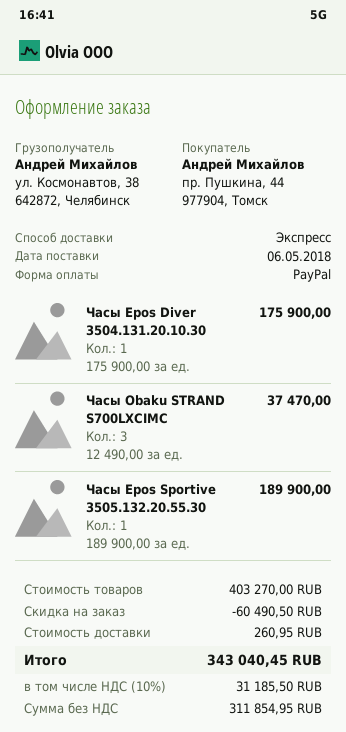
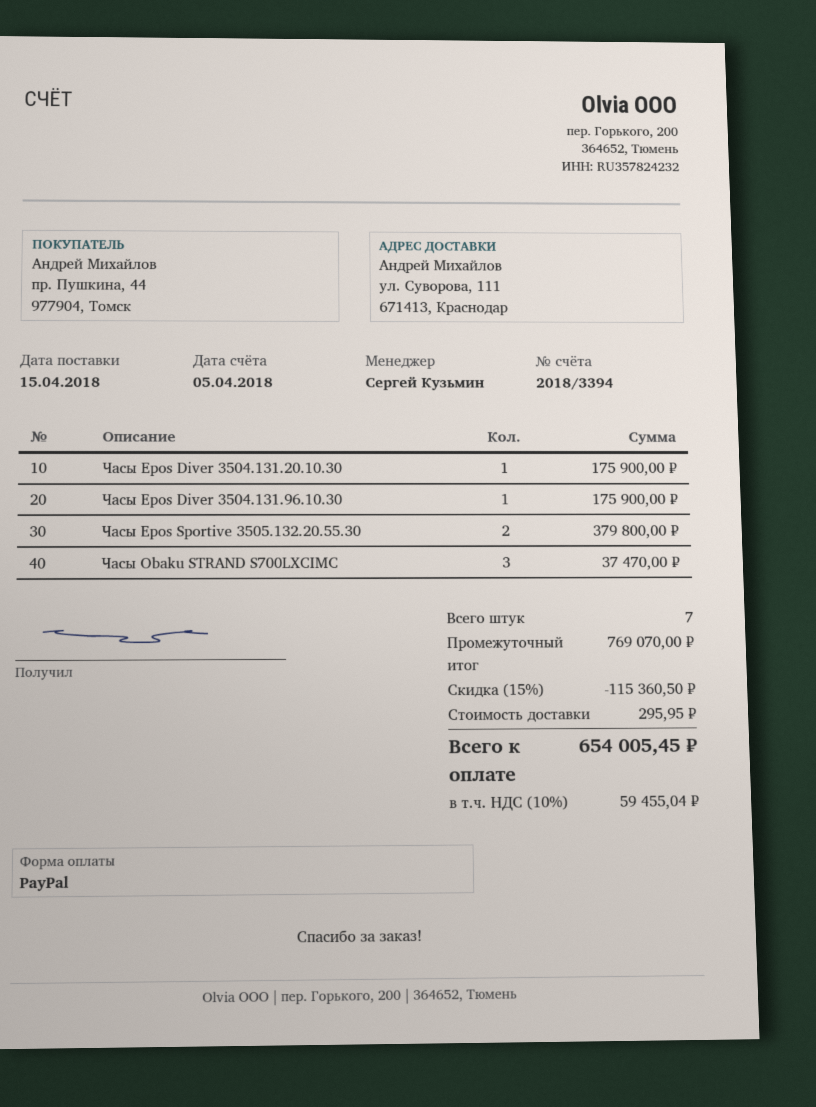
delivery date: 2018-05-06 -> 2018-04-15
ship to: ул. Космонавтов, 38, 642872, Челябинск -> ул. Суворова, 111, 671413, Краснодар
Часы Epos Sportive 3505.132.20.55.30: 1 for 189900.00 -> 2 for 379800.00
Часы Epos Diver 3504.131.96.10.30: none -> 1 for 175900.00
subtotal: 403270.00 -> 769070.00
discount: 60490.50 -> 115360.50
shipping: 260.95 -> 295.95
tax: 10% = 31185.50 -> 10% = 59455.04
total: 343040.45 -> 654005.45

